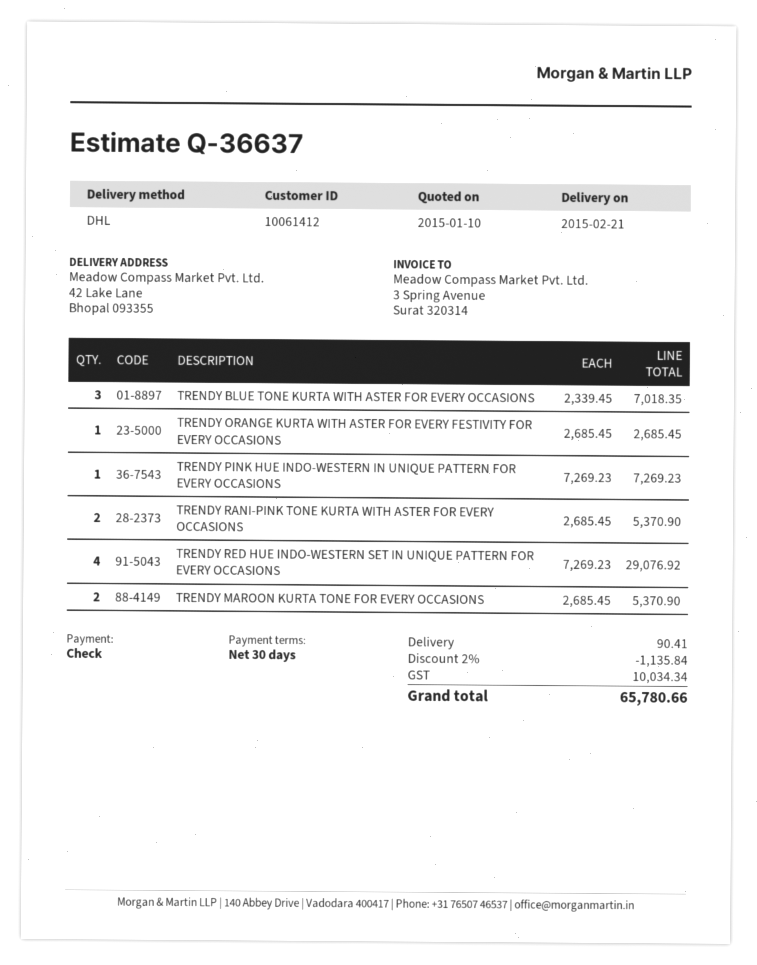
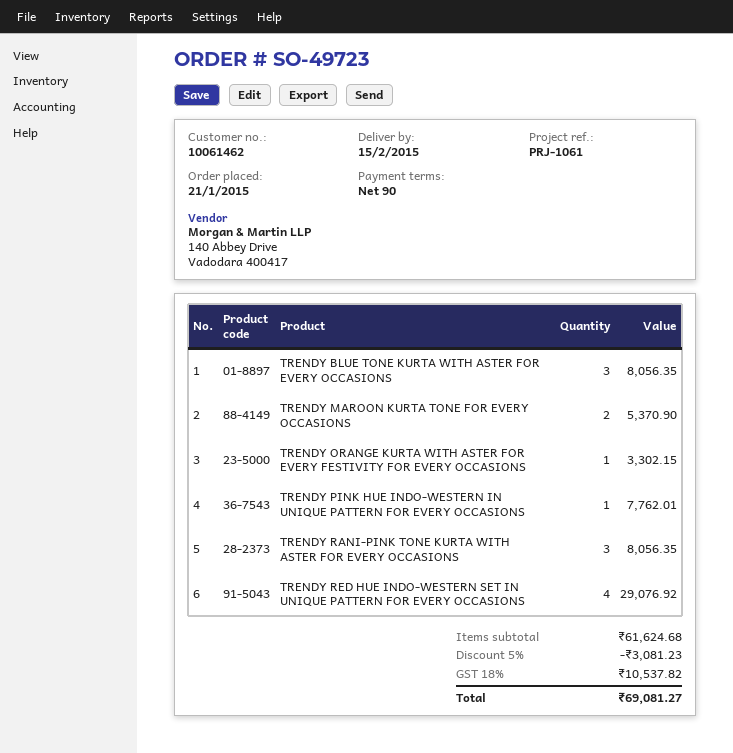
delivery date: 2015-02-21 -> 2015-02-15
payment terms: 30 days -> 90 days
customer number: 10061412 -> 10061462
TRENDY BLUE TONE KURTA WITH ASTER FOR EVERY OCCASIONS: 3 for 7018.35 -> 3 for 8056.35
TRENDY ORANGE KURTA WITH ASTER FOR EVERY FESTIVITY FOR EVERY OCCASIONS: 1 for 2685.45 -> 1 for 3302.15
TRENDY PINK HUE INDO-WESTERN IN UNIQUE PATTERN FOR EVERY OCCASIONS: 1 for 7269.23 -> 1 for 7762.01
TRENDY RANI-PINK TONE KURTA WITH ASTER FOR EVERY OCCASIONS: 2 for 5370.90 -> 3 for 8056.35
discount: 2% = 1135.84 -> 5% = 3081.23
shipping: 90.41 -> none
tax: 10034.34 -> 10537.82
total: 65780.66 -> 69081.27

